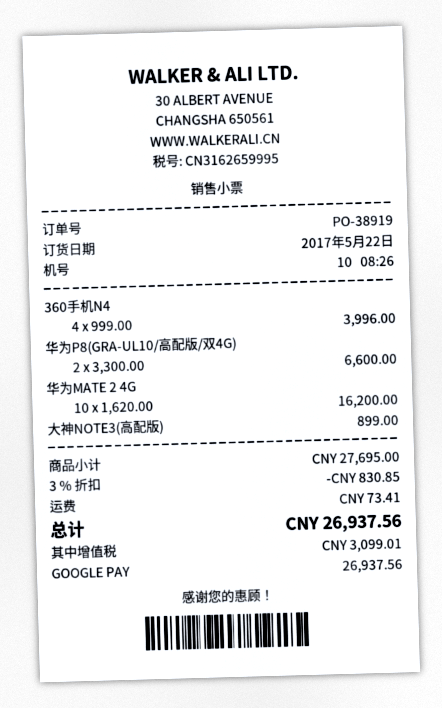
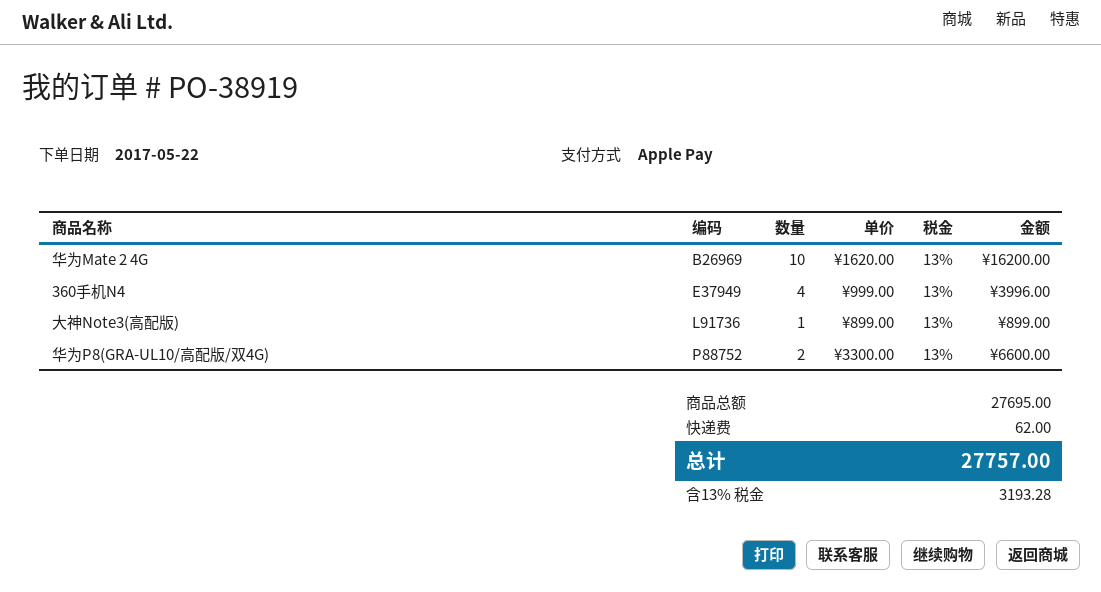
payment method: Google Pay -> Apple Pay
discount: 3% = 830.85 -> none
shipping: 73.41 -> 62.00
tax: 3099.01 -> 3193.28
total: 26937.56 -> 27757.00

